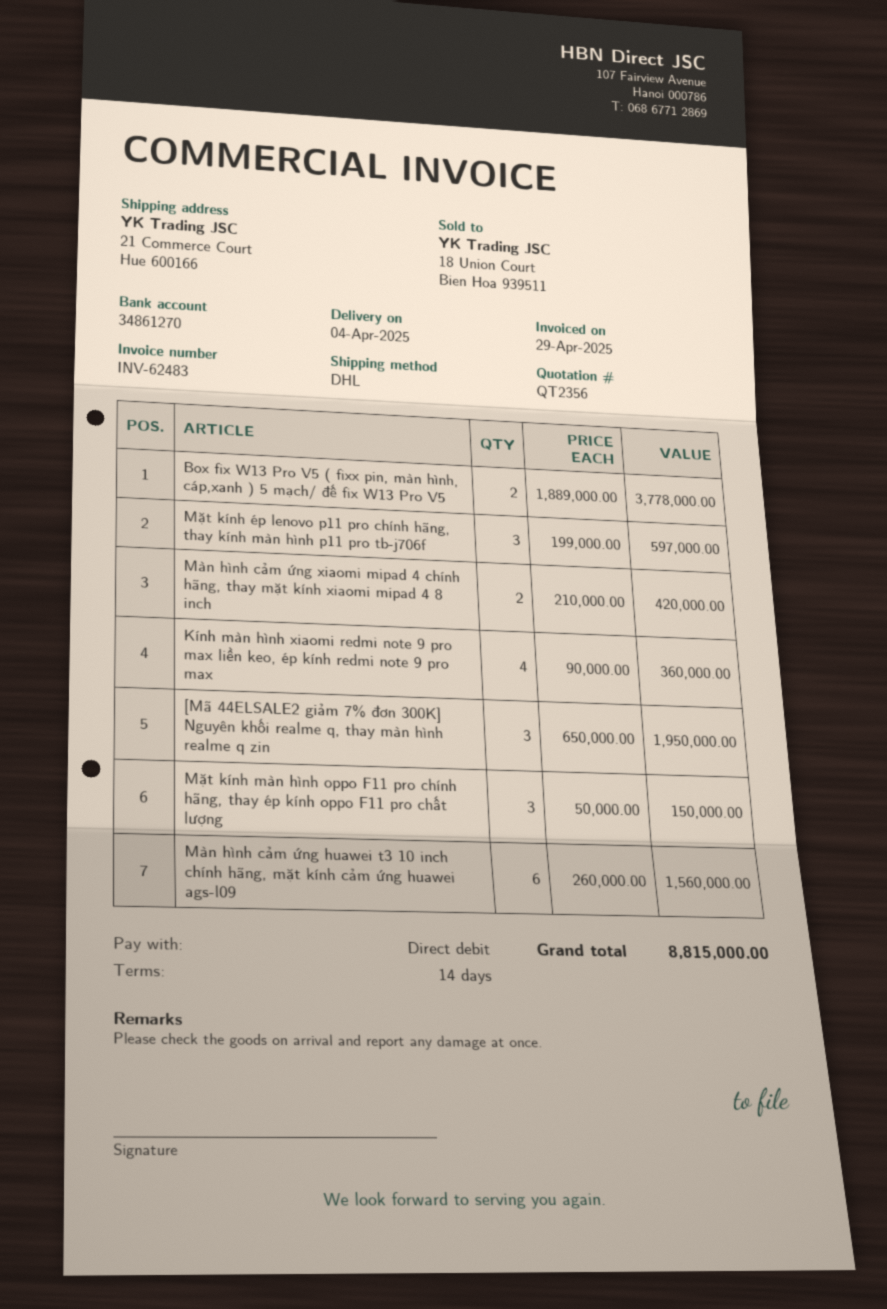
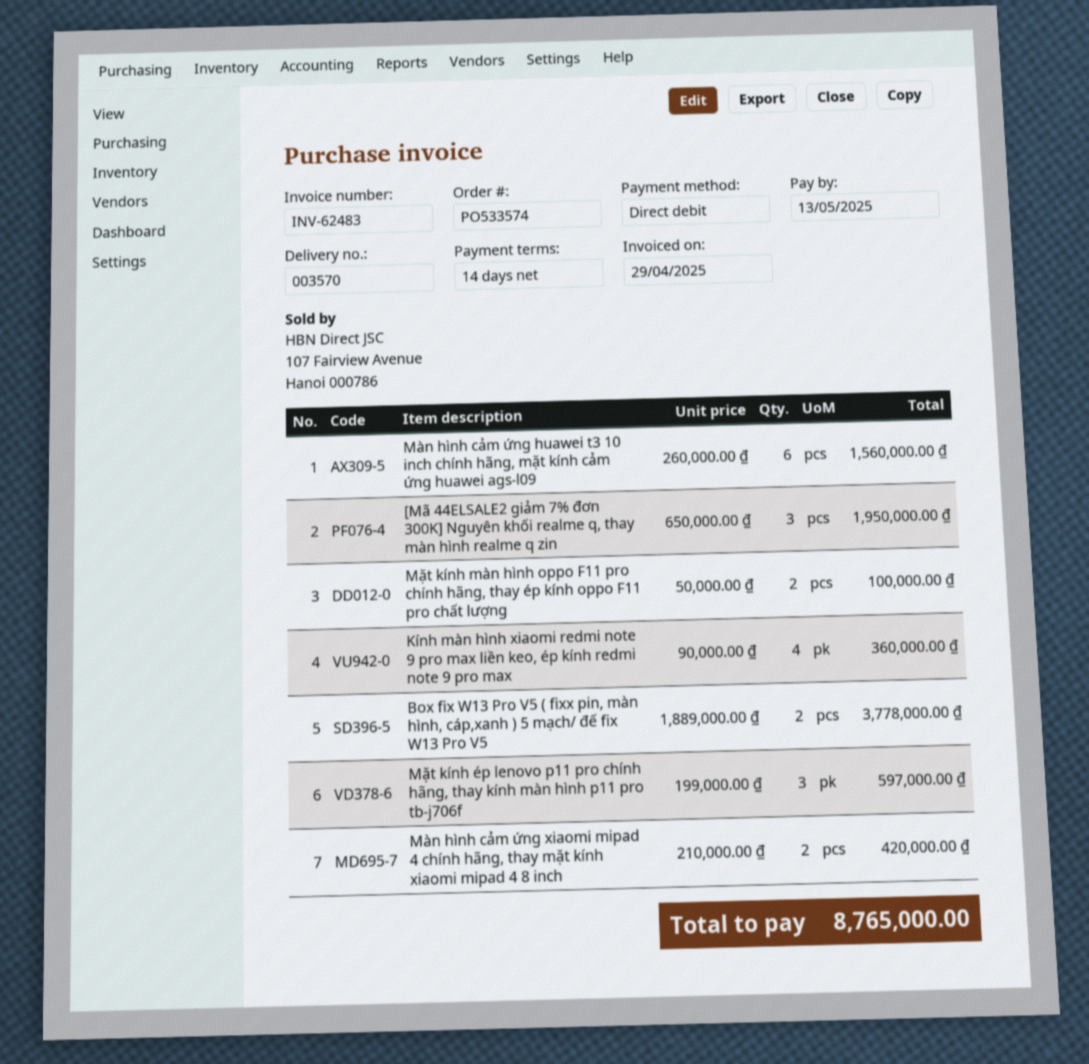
Mặt kính màn hình oppo F11 pro chính hãng, thay ép kính oppo F11 pro chất lượng: 3 x 50000.00 = 150000.00 -> 2 x 50000.00 = 100000.00
total: 8815000.00 -> 8765000.00

